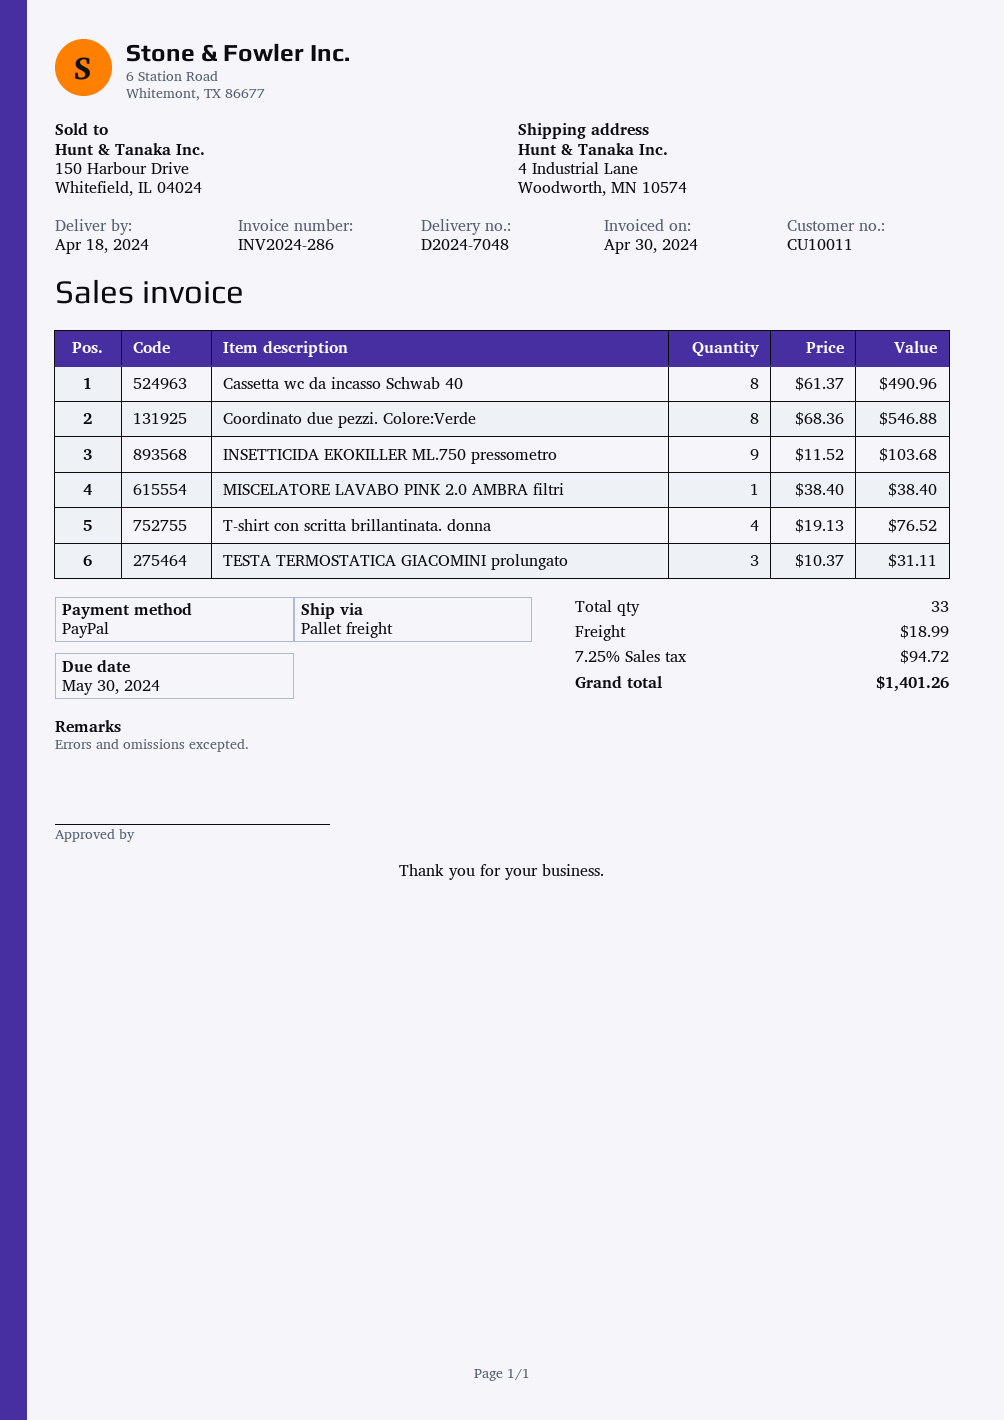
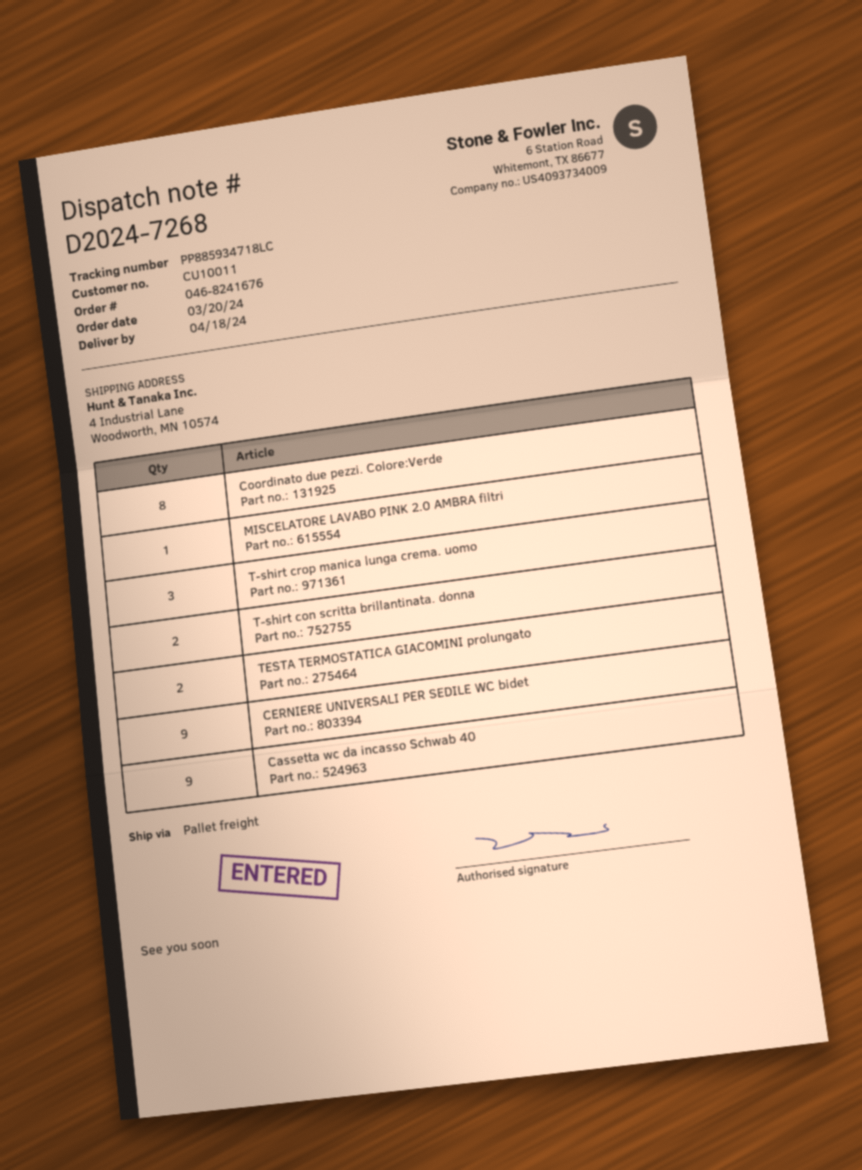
delivery note number: D2024-7048 -> D2024-7268
Cassetta wc da incasso Schwab 40: 8 -> 9
INSETTICIDA EKOKILLER ML.750 pressometro: 9 -> none
T-shirt con scritta brillantinata. donna: 4 -> 2
TESTA TERMOSTATICA GIACOMINI prolungato: 3 -> 2
T-shirt crop manica lunga crema. uomo: none -> 3
CERNIERE UNIVERSALI PER SEDILE WC bidet: none -> 9

